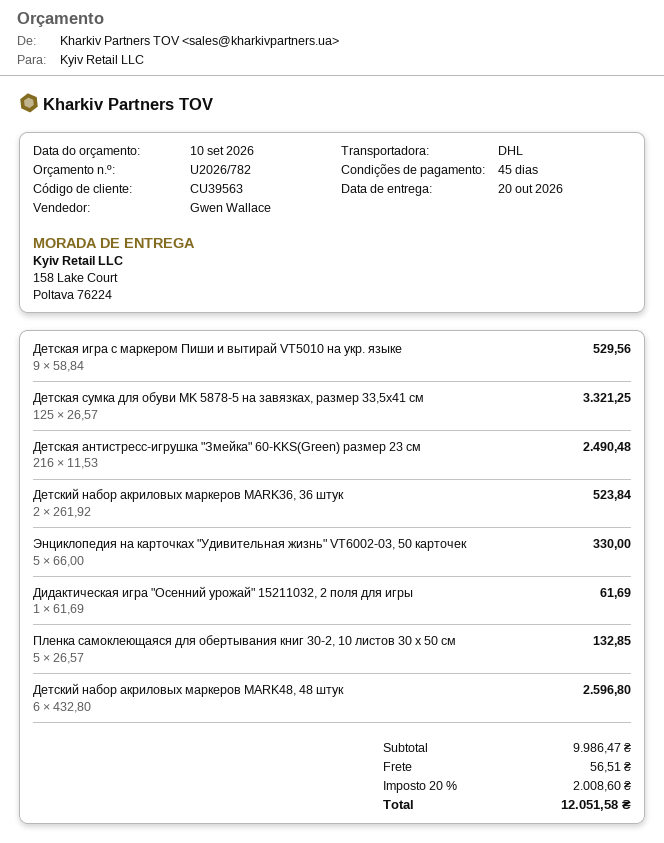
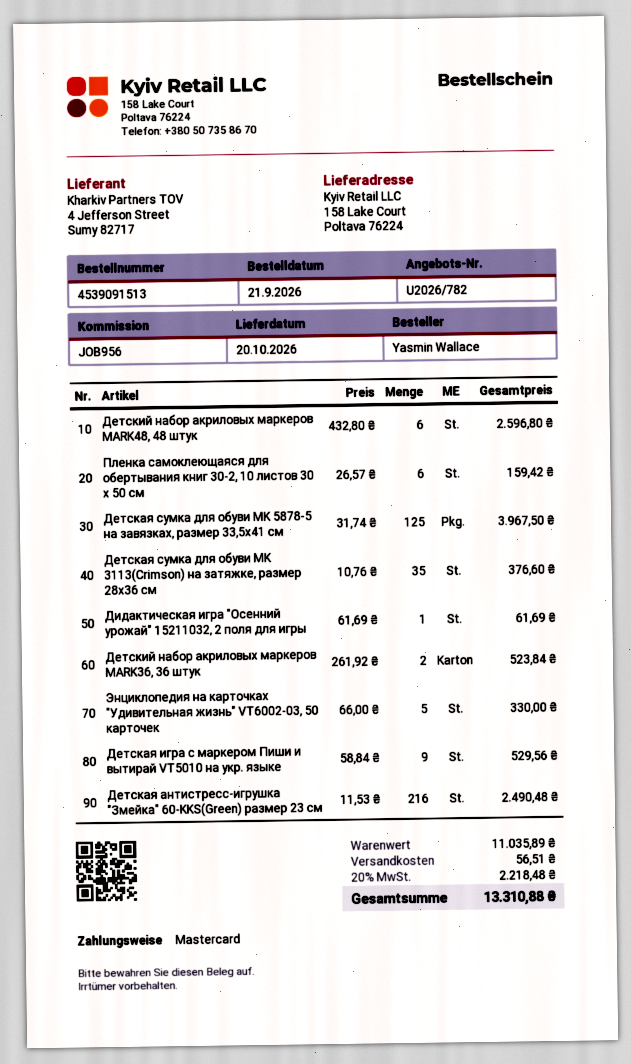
Детская сумка для обуви MK 5878-5 на завязках, размер 33,5х41 см: 125 x 26.57 = 3321.25 -> 125 x 31.74 = 3967.50
Пленка самоклеющаяся для обертывания книг 30-2, 10 листов 30 х 50 см: 5 x 26.57 = 132.85 -> 6 x 26.57 = 159.42
Детская сумка для обуви MK 3113(Crimson) на затяжке, размер 28х36 см: none -> 35 x 10.76 = 376.60
subtotal: 9986.47 -> 11035.89
tax: 20% = 2008.60 -> 20% = 2218.48
total: 12051.58 -> 13310.88

